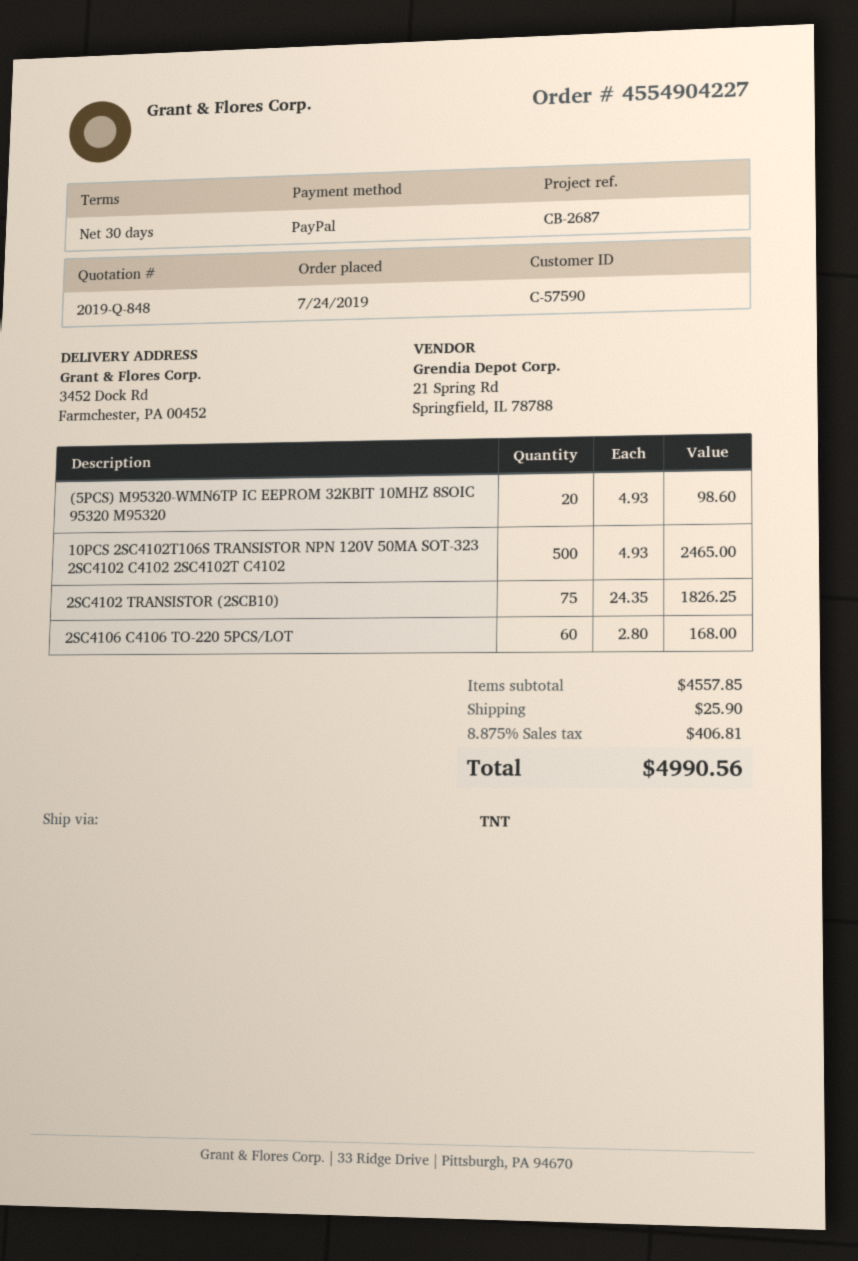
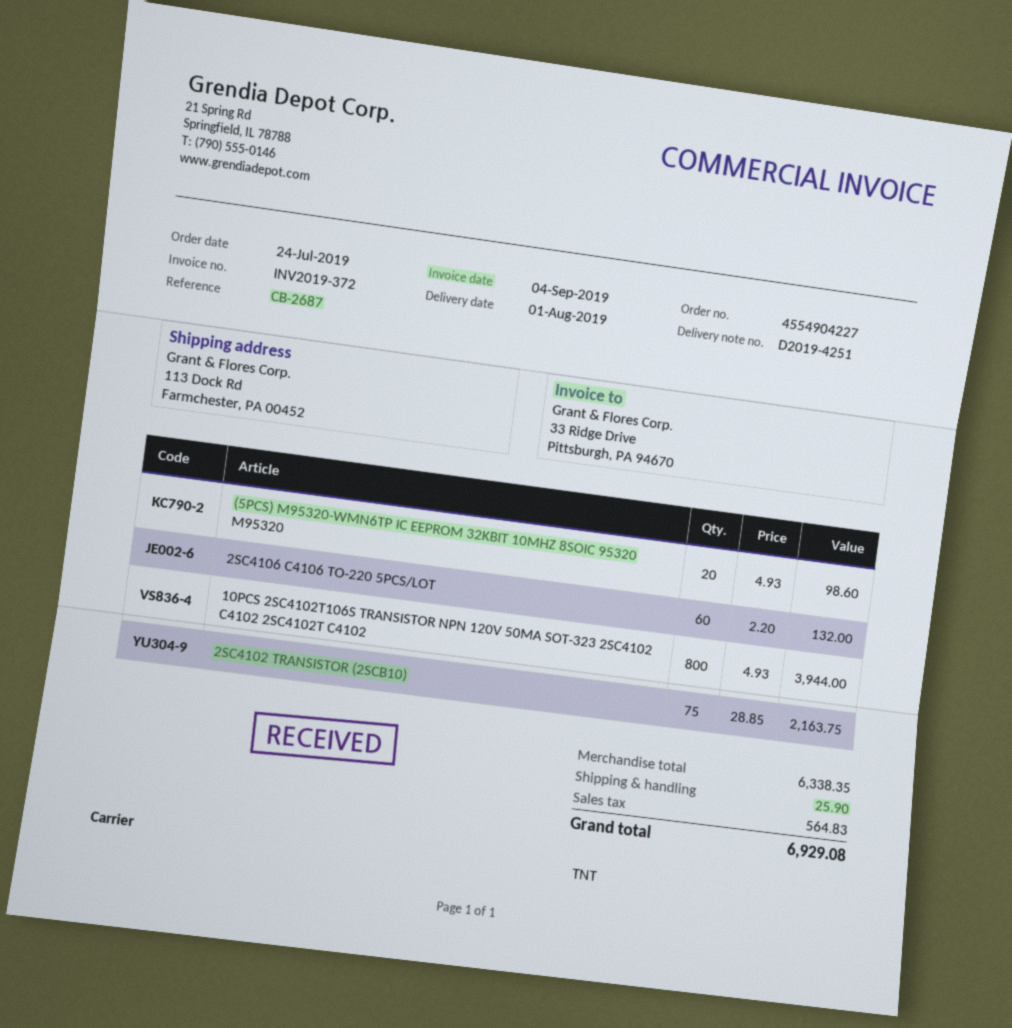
ship to: 3452 Dock Rd, Farmchester, PA 00452 -> 113 Dock Rd, Farmchester, PA 00452
10PCS 2SC4102T106S TRANSISTOR NPN 120V 50MA SOT-323 2SC4102 C4102 2SC4102T C4102: 500 x 4.93 = 2465.00 -> 800 x 4.93 = 3944.00
2SC4102 TRANSISTOR (2SCB10): 75 x 24.35 = 1826.25 -> 75 x 28.85 = 2163.75
2SC4106 C4106 TO-220 5PCS/LOT: 60 x 2.80 = 168.00 -> 60 x 2.20 = 132.00
subtotal: 4557.85 -> 6338.35
tax: 406.81 -> 564.83
total: 4990.56 -> 6929.08

